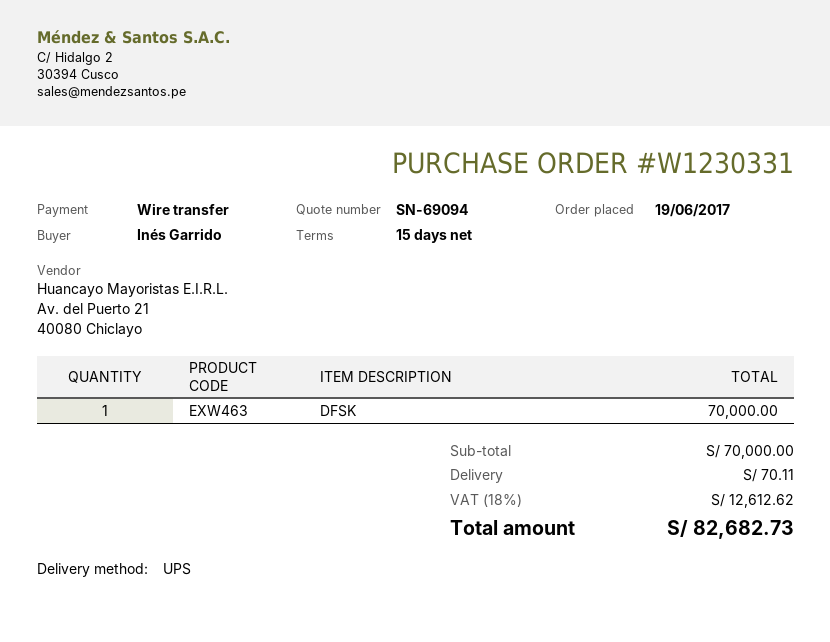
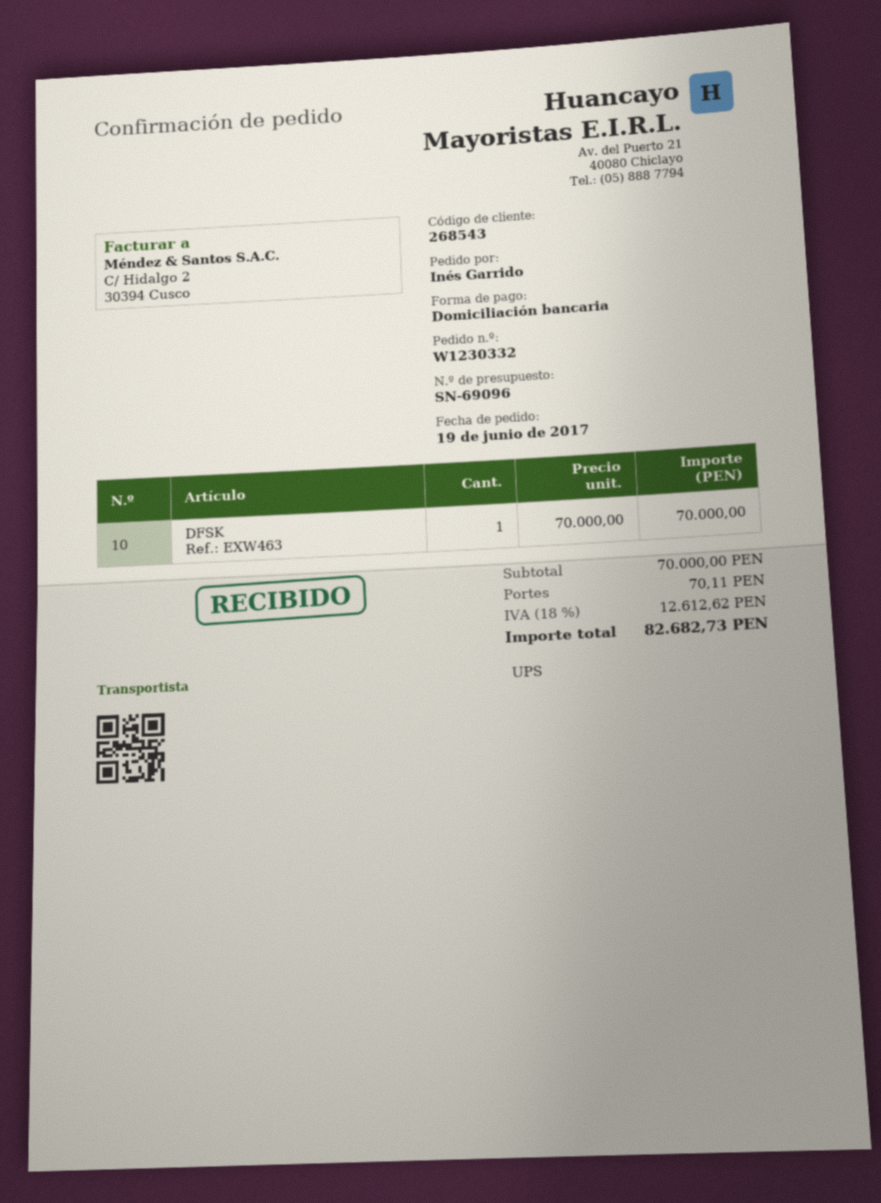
quote number: SN-69094 -> SN-69096
order number: W1230331 -> W1230332
payment method: bank transfer -> direct debit

